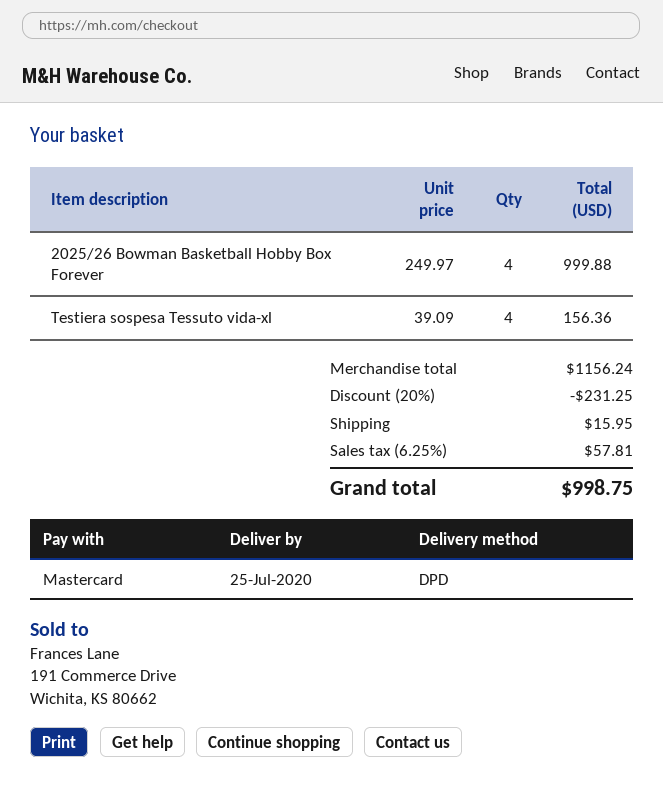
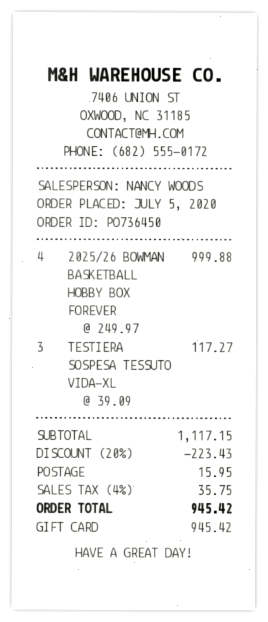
payment method: Mastercard -> gift card
Testiera sospesa Tessuto vida-xl: 4 x 39.09 = 156.36 -> 3 x 39.09 = 117.27
subtotal: 1156.24 -> 1117.15
discount: 20% = 231.25 -> 20% = 223.43
tax: 6.25% = 57.81 -> 4% = 35.75
total: 998.75 -> 945.42

